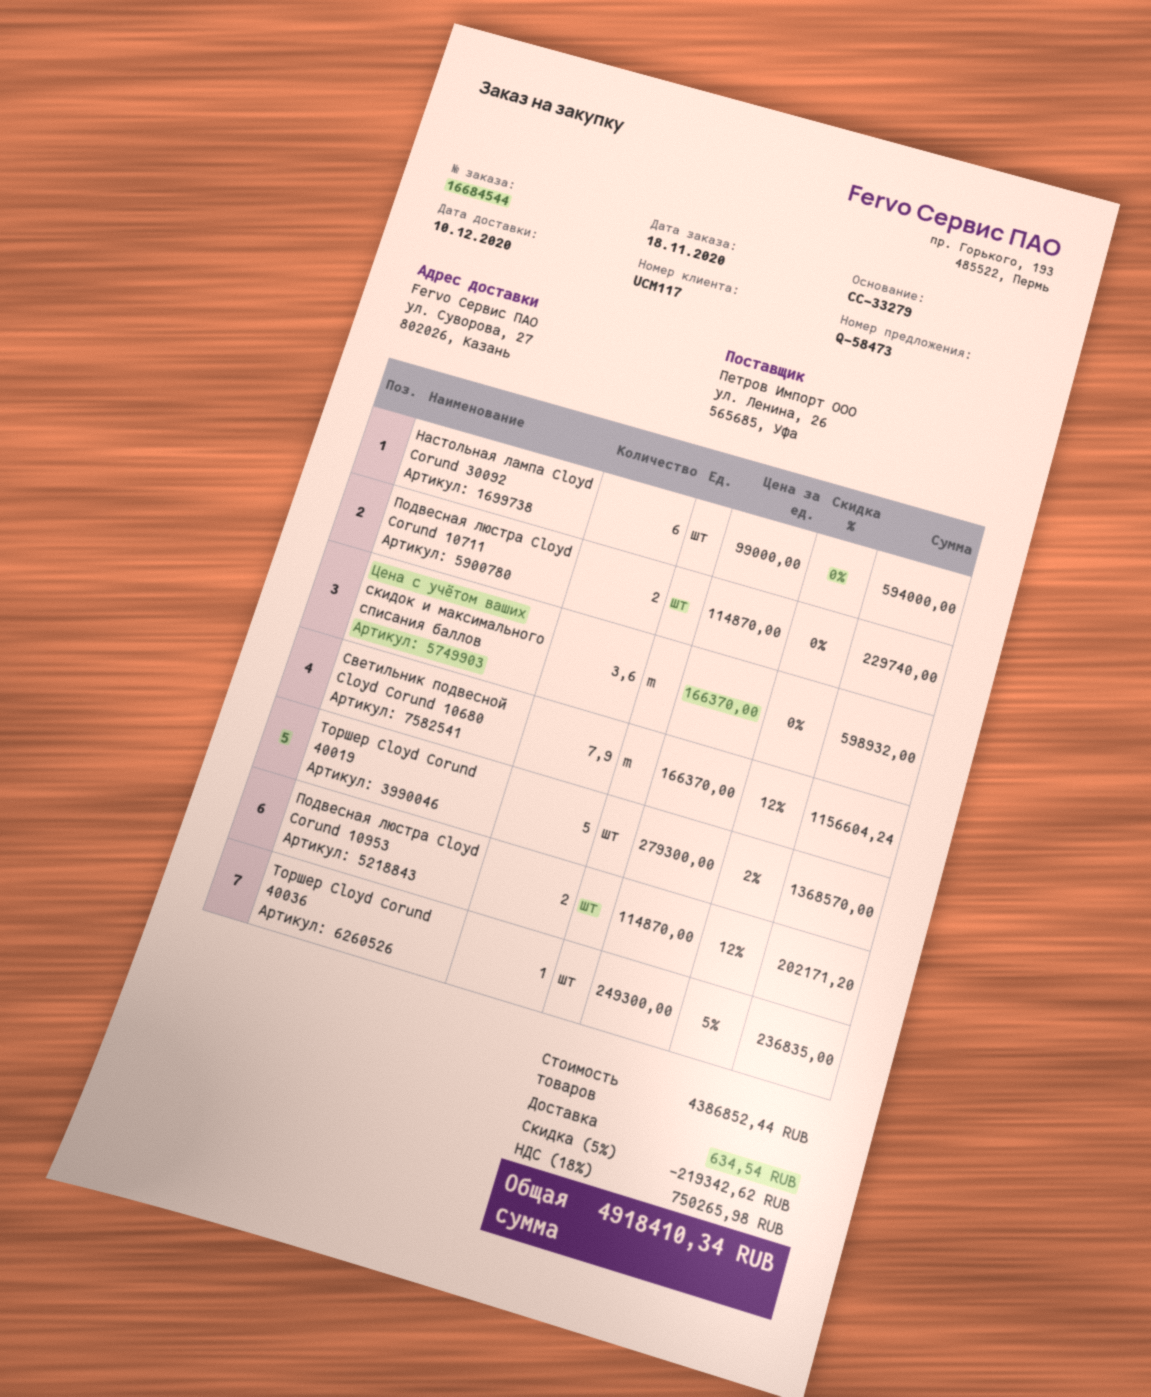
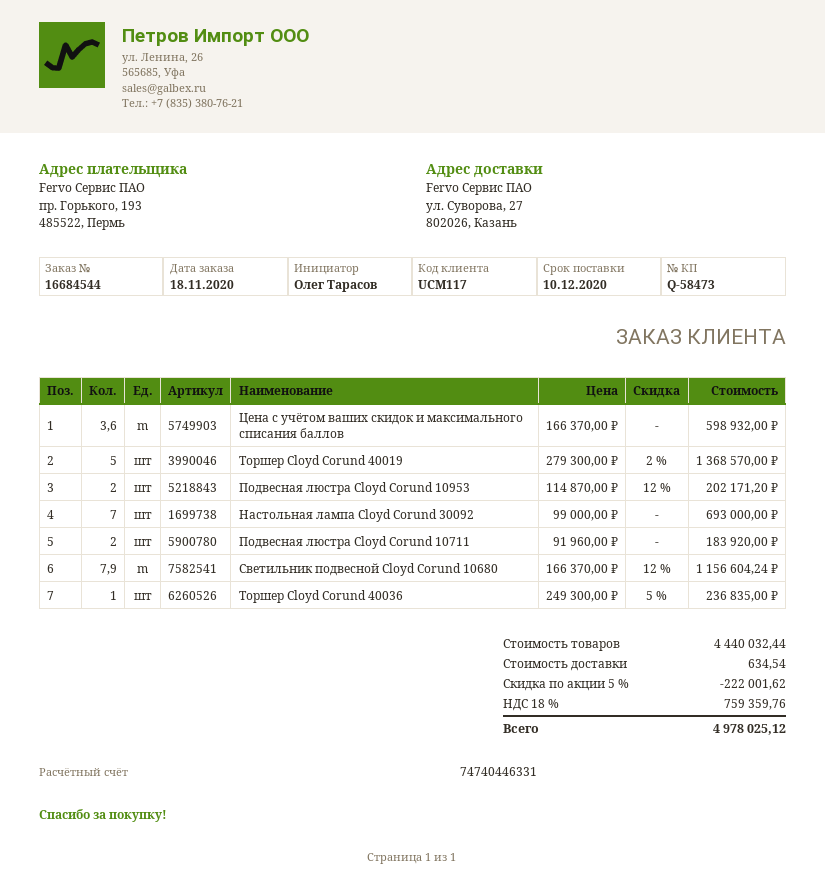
Настольная лампа Cloyd Corund 30092: 6 x 99000.00 = 594000.00 -> 7 x 99000.00 = 693000.00
Подвесная люстра Cloyd Corund 10711: 2 x 114870.00 = 229740.00 -> 2 x 91960.00 = 183920.00
subtotal: 4386852.44 -> 4440032.44
discount: 5% = 219342.62 -> 5% = 222001.62
tax: 18% = 750265.98 -> 18% = 759359.76
total: 4918410.34 -> 4978025.12

